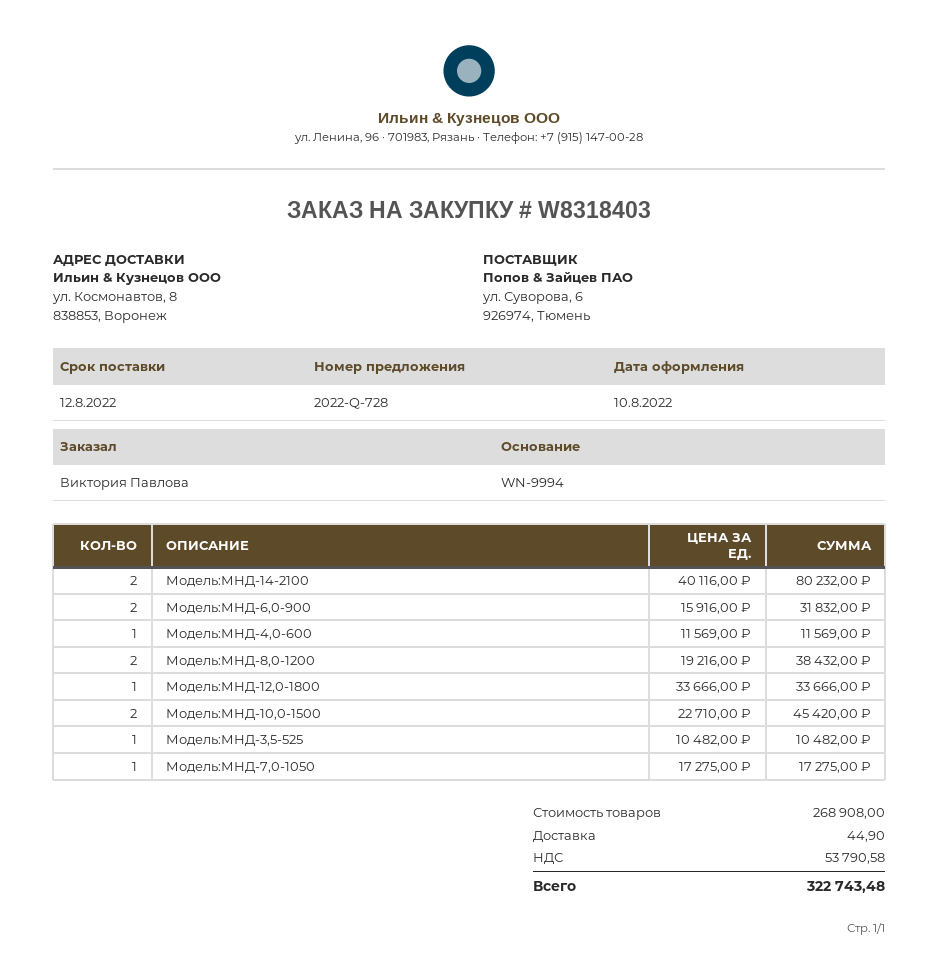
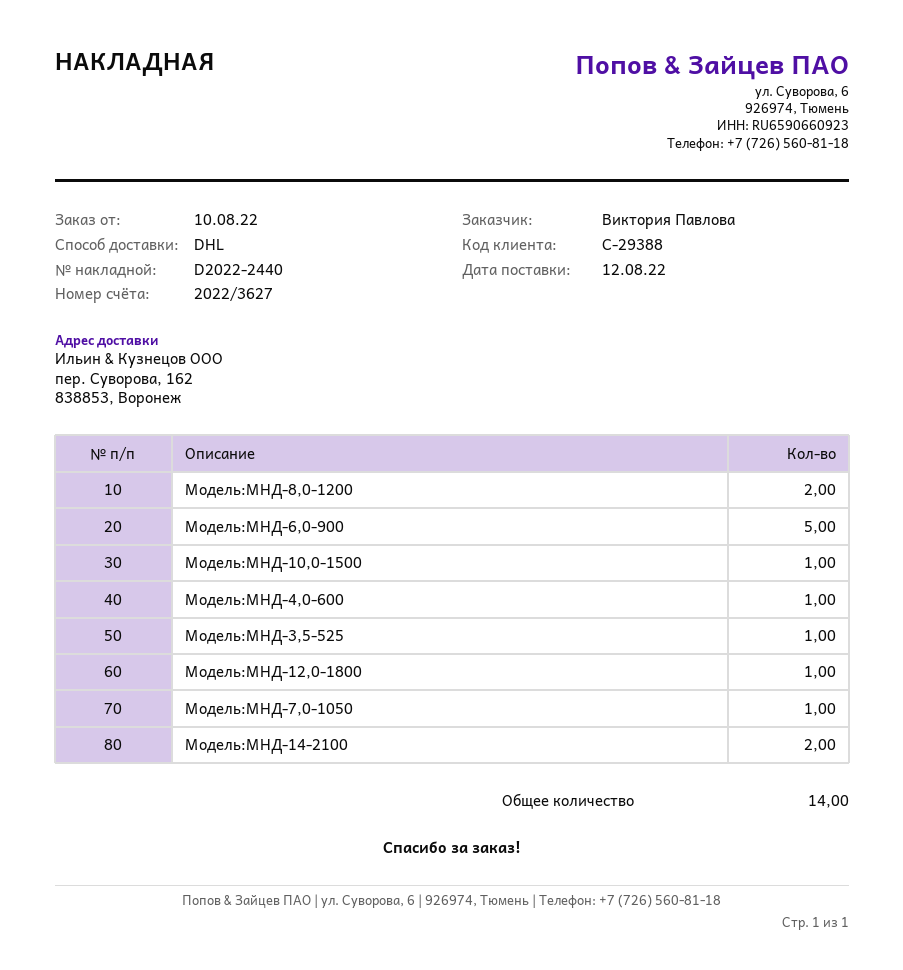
ship to: ул. Космонавтов, 8, 838853, Воронеж -> пер. Суворова, 162, 838853, Воронеж
Модель:МНД-6,0-900: 2 -> 5
Модель:МНД-10,0-1500: 2 -> 1

